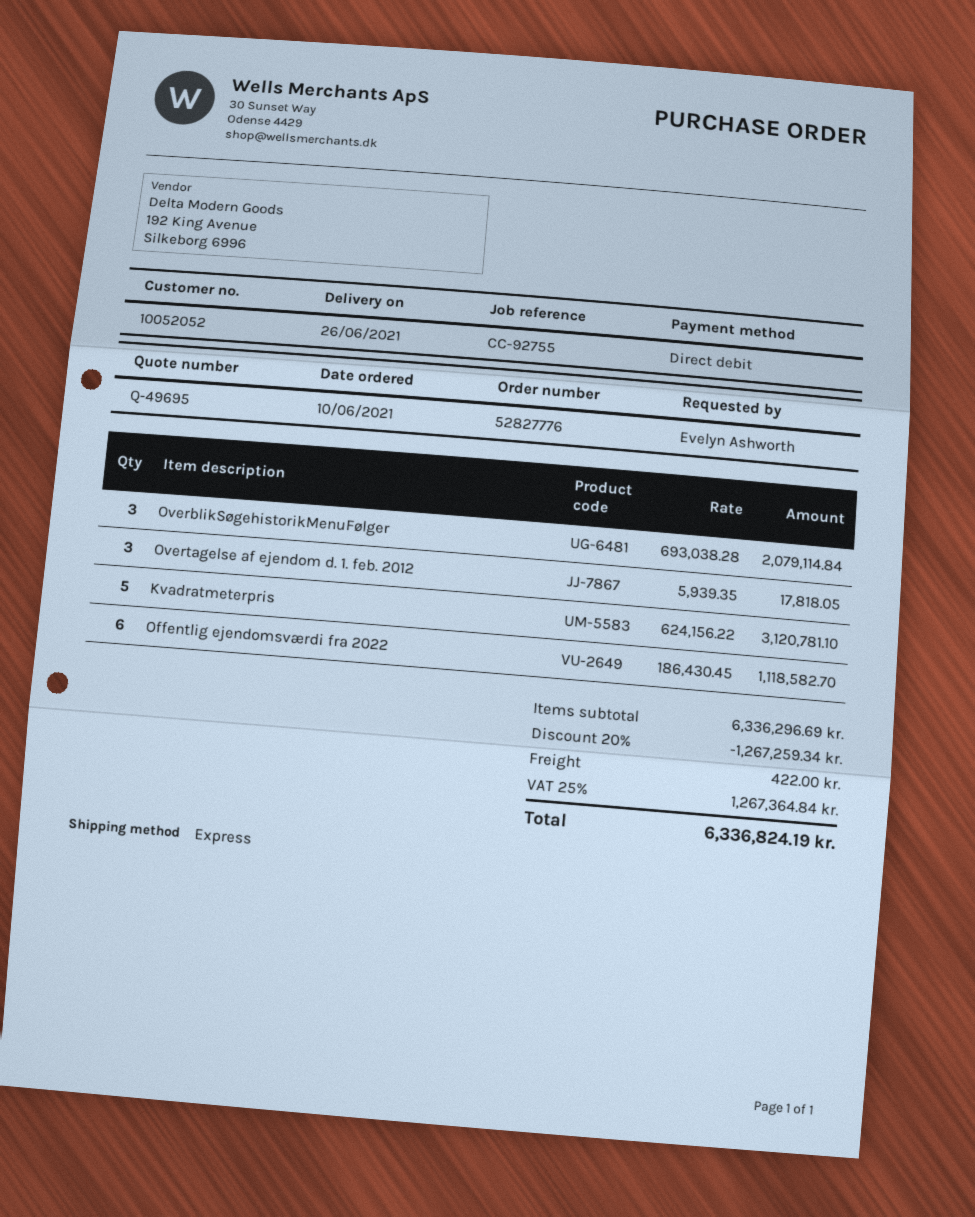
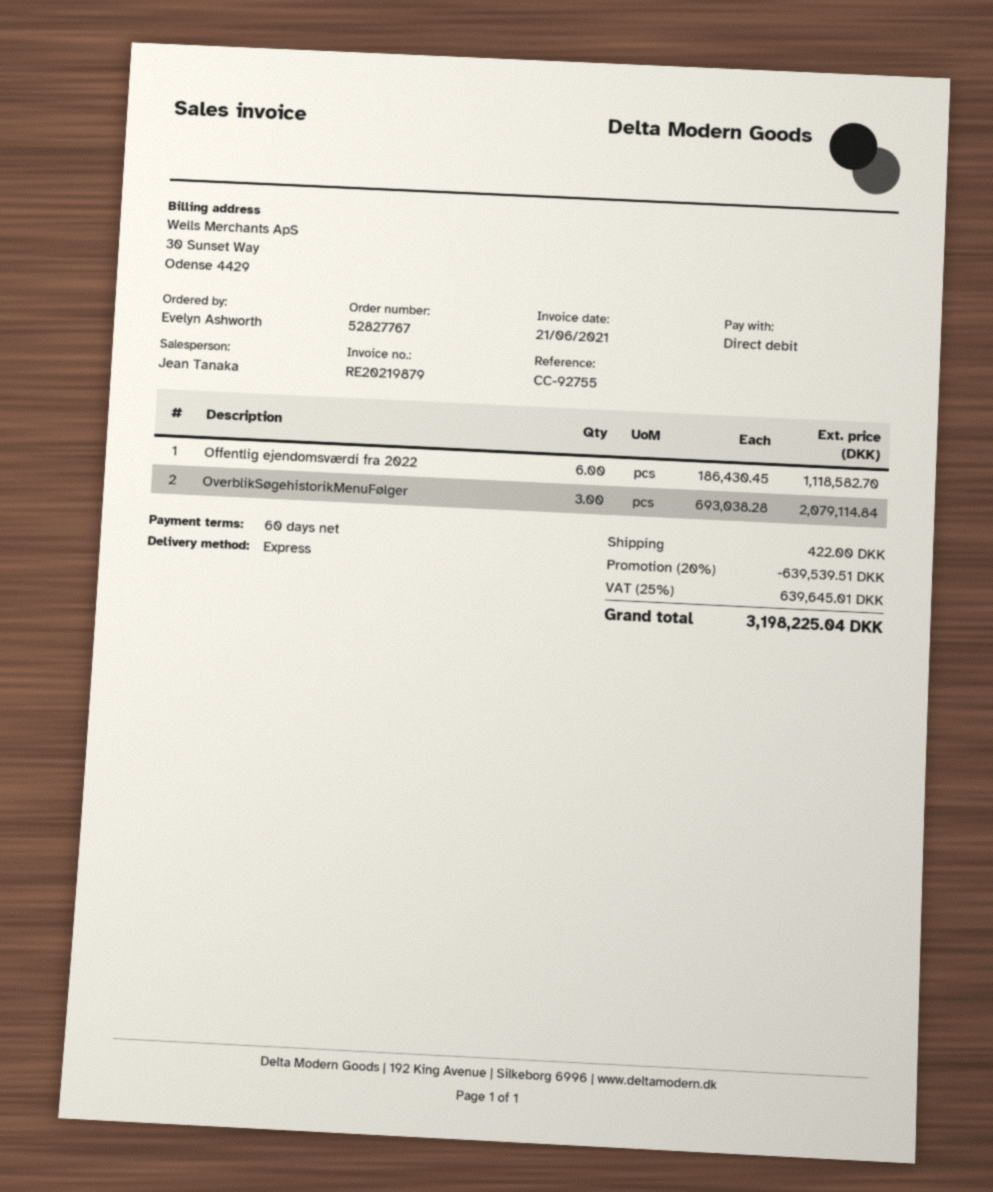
order number: 52827776 -> 52827767
Overtagelse af ejendom d. 1. feb. 2012: 3 x 5939.35 = 17818.05 -> none
Kvadratmeterpris: 5 x 624156.22 = 3120781.10 -> none
discount: 20% = 1267259.34 -> 20% = 639539.51
tax: 25% = 1267364.84 -> 25% = 639645.01
total: 6336824.19 -> 3198225.04

